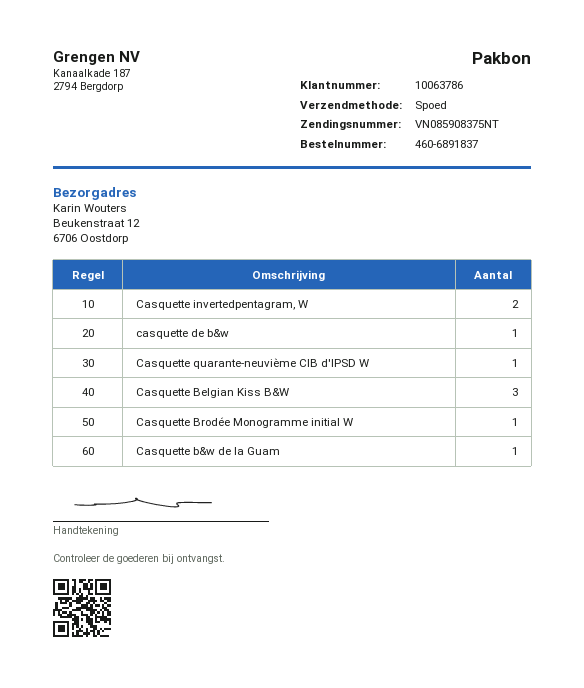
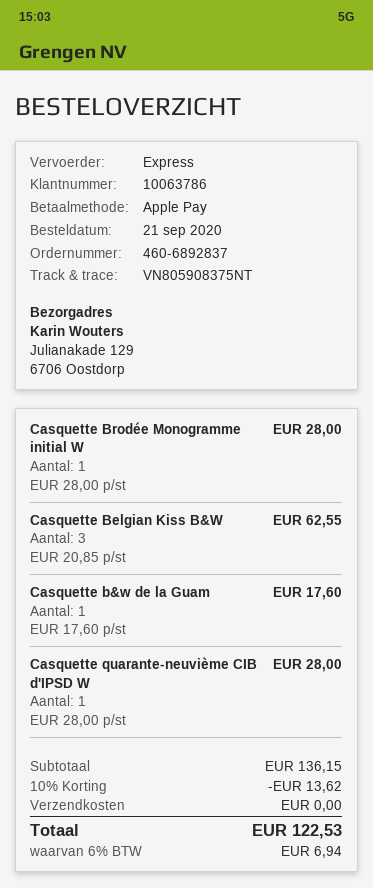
order number: 460-6891837 -> 460-6892837
tracking number: VN085908375NT -> VN805908375NT
ship to: Beukenstraat 12, 6706 Oostdorp -> Julianakade 129, 6706 Oostdorp
Casquette invertedpentagram, W: 2 -> none
casquette de b&w: 1 -> none

